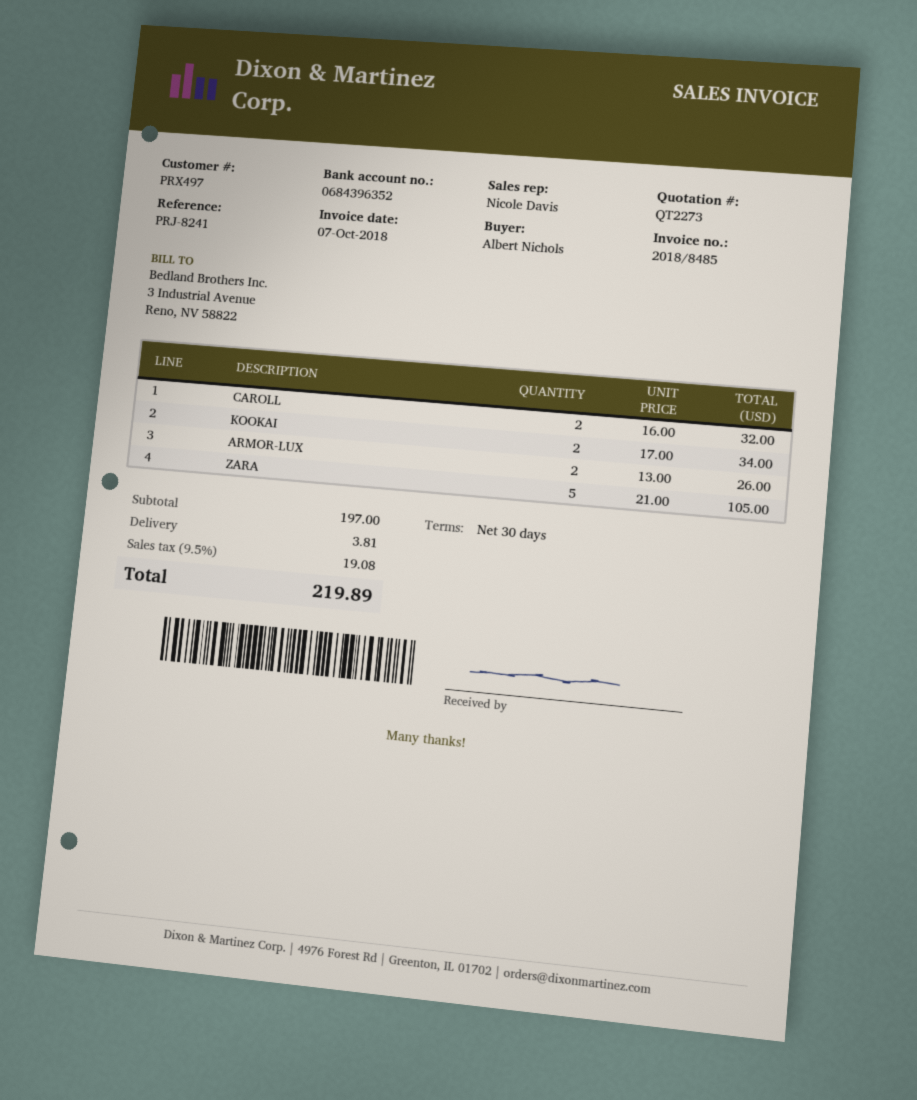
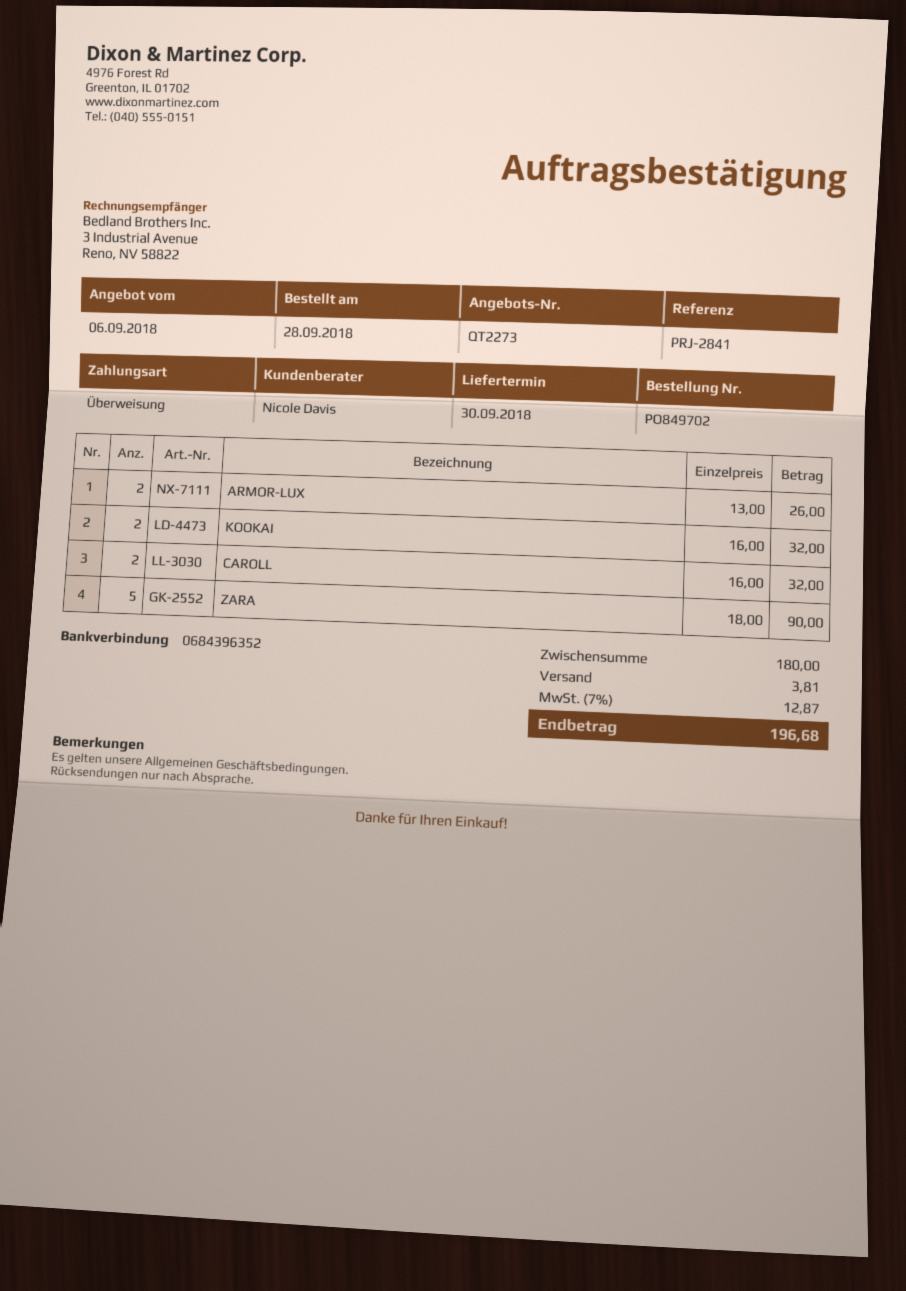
reference: PRJ-8241 -> PRJ-2841
KOOKAI: 2 x 17.00 = 34.00 -> 2 x 16.00 = 32.00
ZARA: 5 x 21.00 = 105.00 -> 5 x 18.00 = 90.00
subtotal: 197.00 -> 180.00
tax: 9.5% = 19.08 -> 7% = 12.87
total: 219.89 -> 196.68

